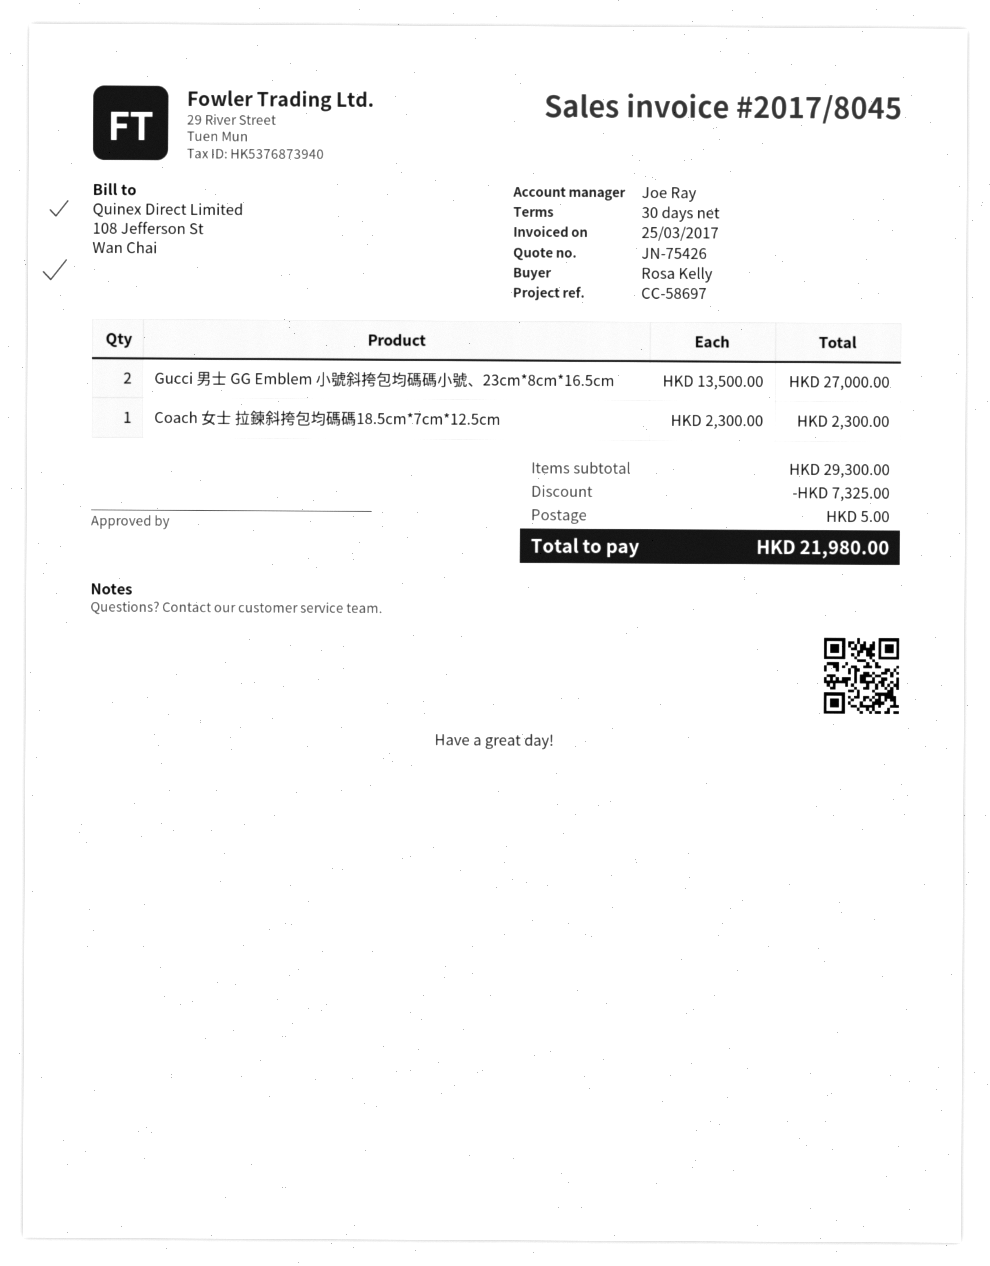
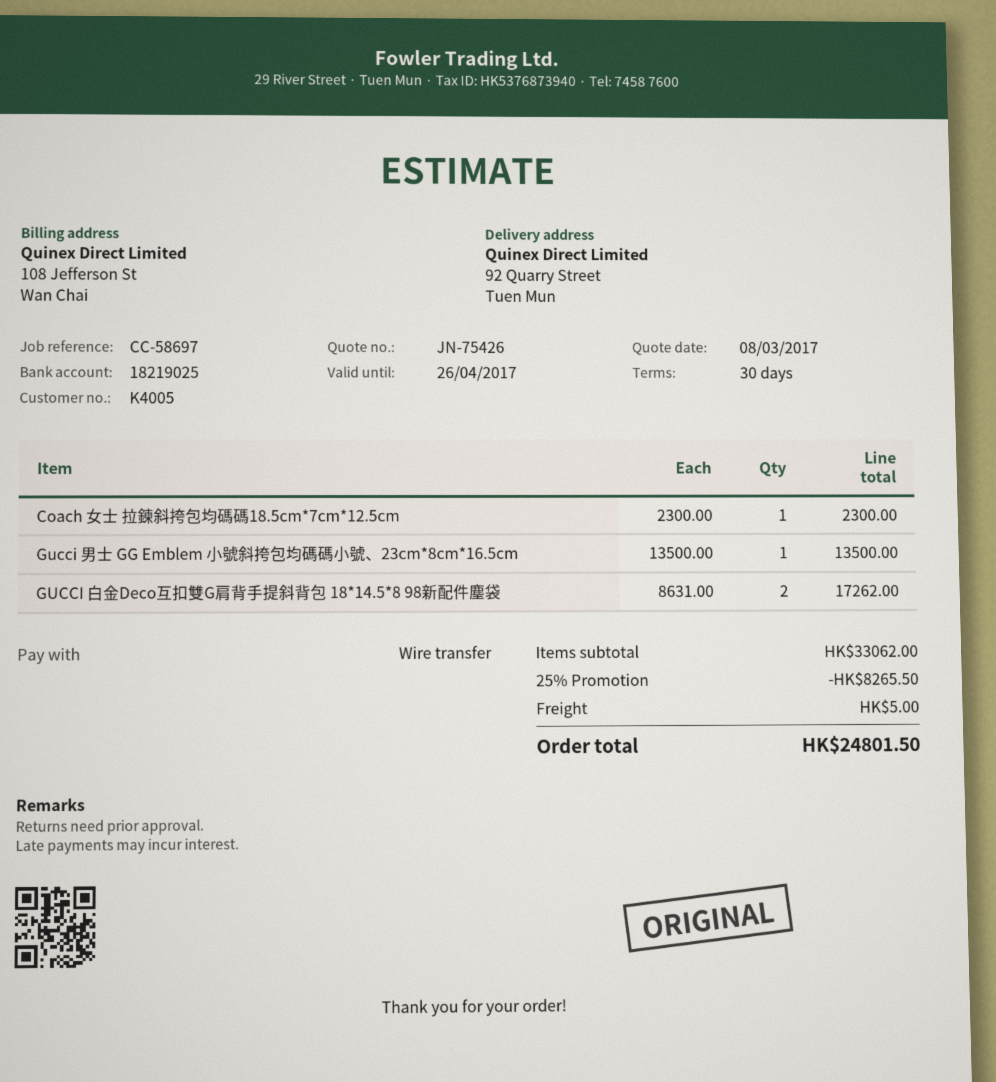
Gucci 男士 GG Emblem 小號斜挎包均碼碼小號、23cm*8cm*16.5cm: 2 x 13500.00 = 27000.00 -> 1 x 13500.00 = 13500.00
GUCCI 白金Deco互扣雙G肩背手提斜背包 18*14.5*8 98新配件塵袋: none -> 2 x 8631.00 = 17262.00
subtotal: 29300.00 -> 33062.00
discount: 7325.00 -> 8265.50
total: 21980.00 -> 24801.50

